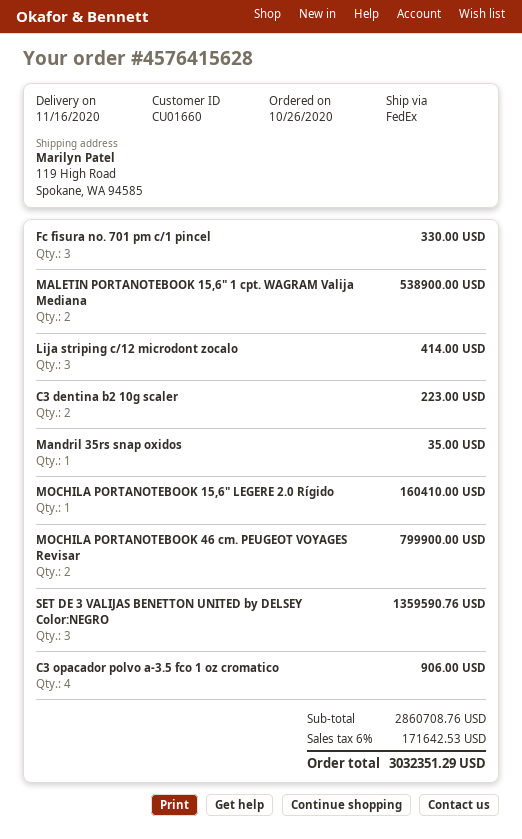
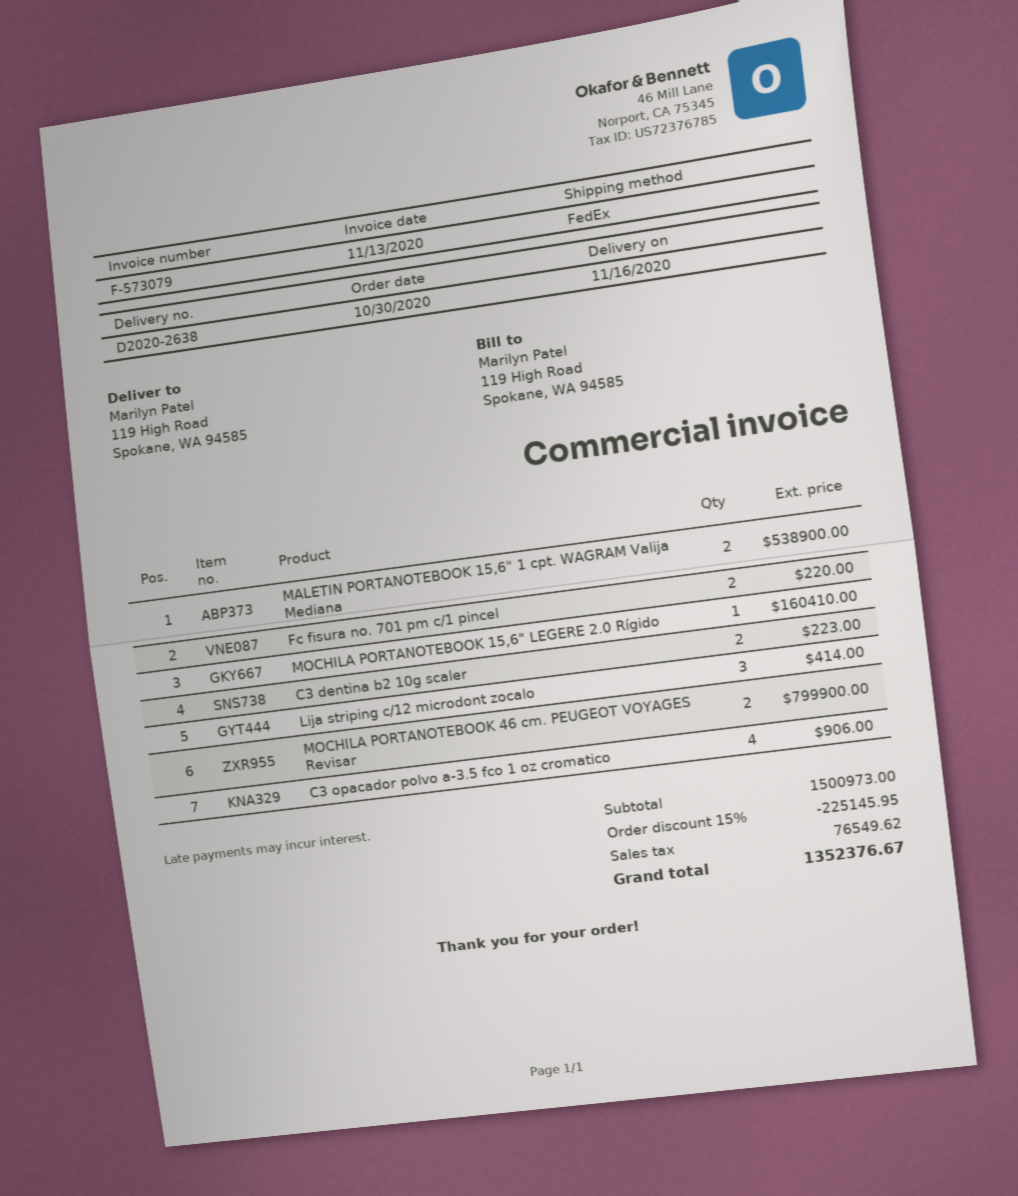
order date: 2020-10-26 -> 2020-10-30
Fc fisura no. 701 pm c/1 pincel: 3 for 330.00 -> 2 for 220.00
Mandril 35rs snap oxidos: 1 for 35.00 -> none
SET DE 3 VALIJAS BENETTON UNITED by DELSEY Color:NEGRO: 3 for 1359590.76 -> none
subtotal: 2860708.76 -> 1500973.00
discount: none -> 15% = 225145.95
tax: 171642.53 -> 76549.62
total: 3032351.29 -> 1352376.67

